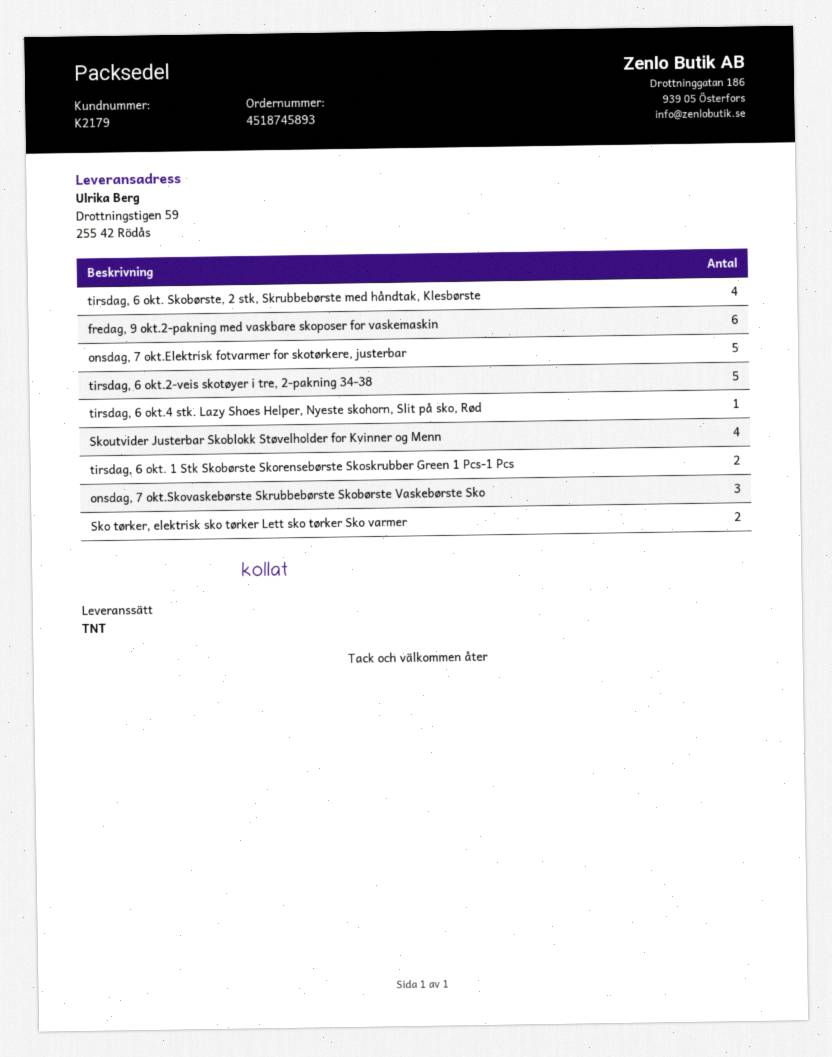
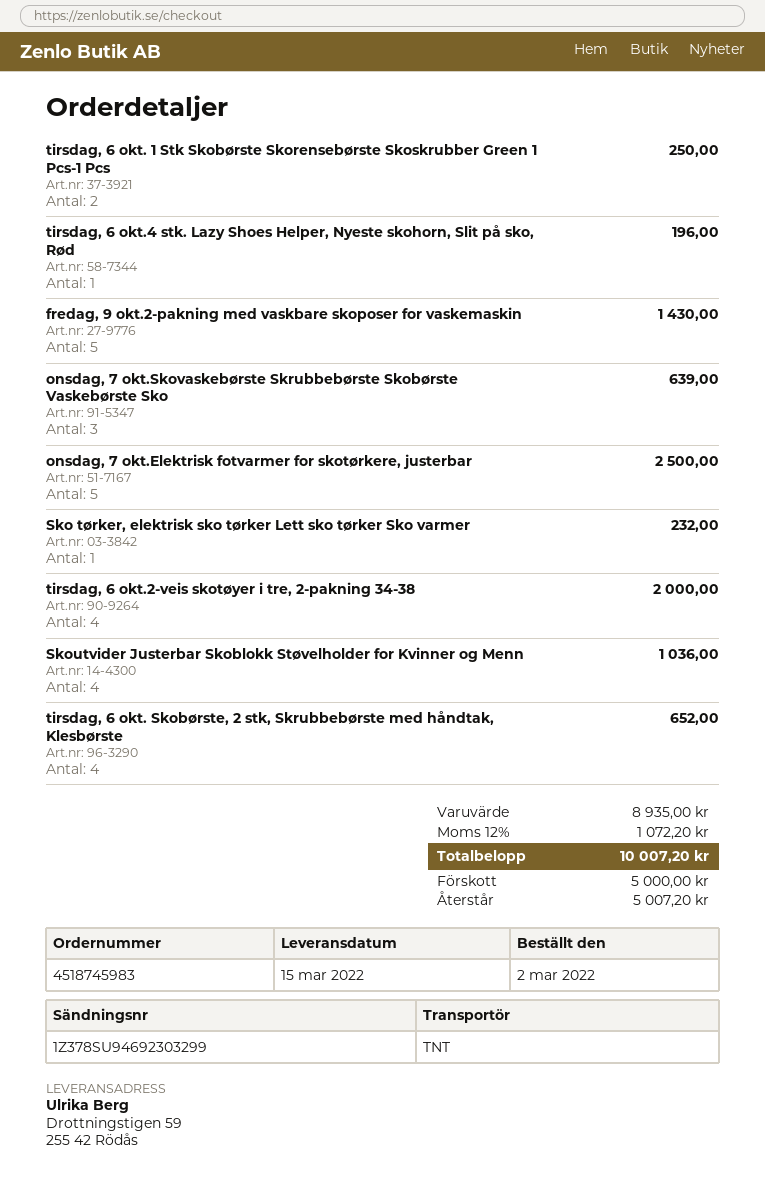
order number: 4518745893 -> 4518745983
fredag, 9 okt.2-pakning med vaskbare skoposer for vaskemaskin: 6 -> 5
tirsdag, 6 okt.2-veis skotøyer i tre, 2-pakning 34-38: 5 -> 4
Sko tørker, elektrisk sko tørker Lett sko tørker Sko varmer: 2 -> 1

